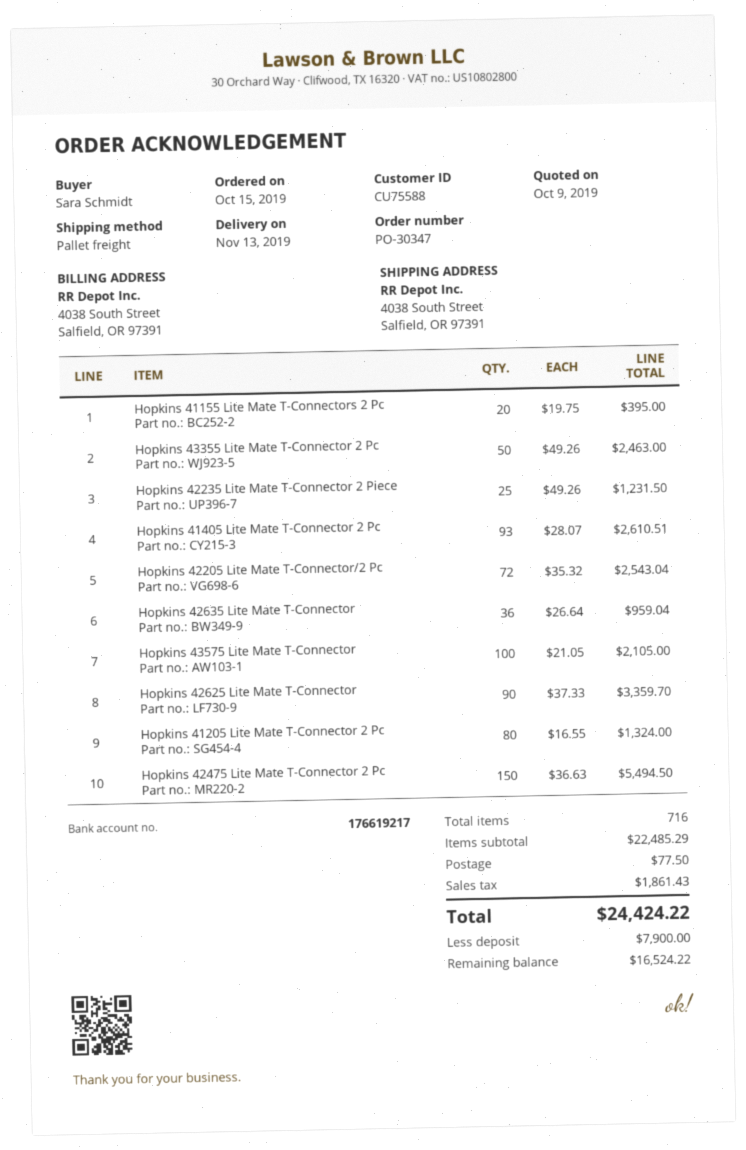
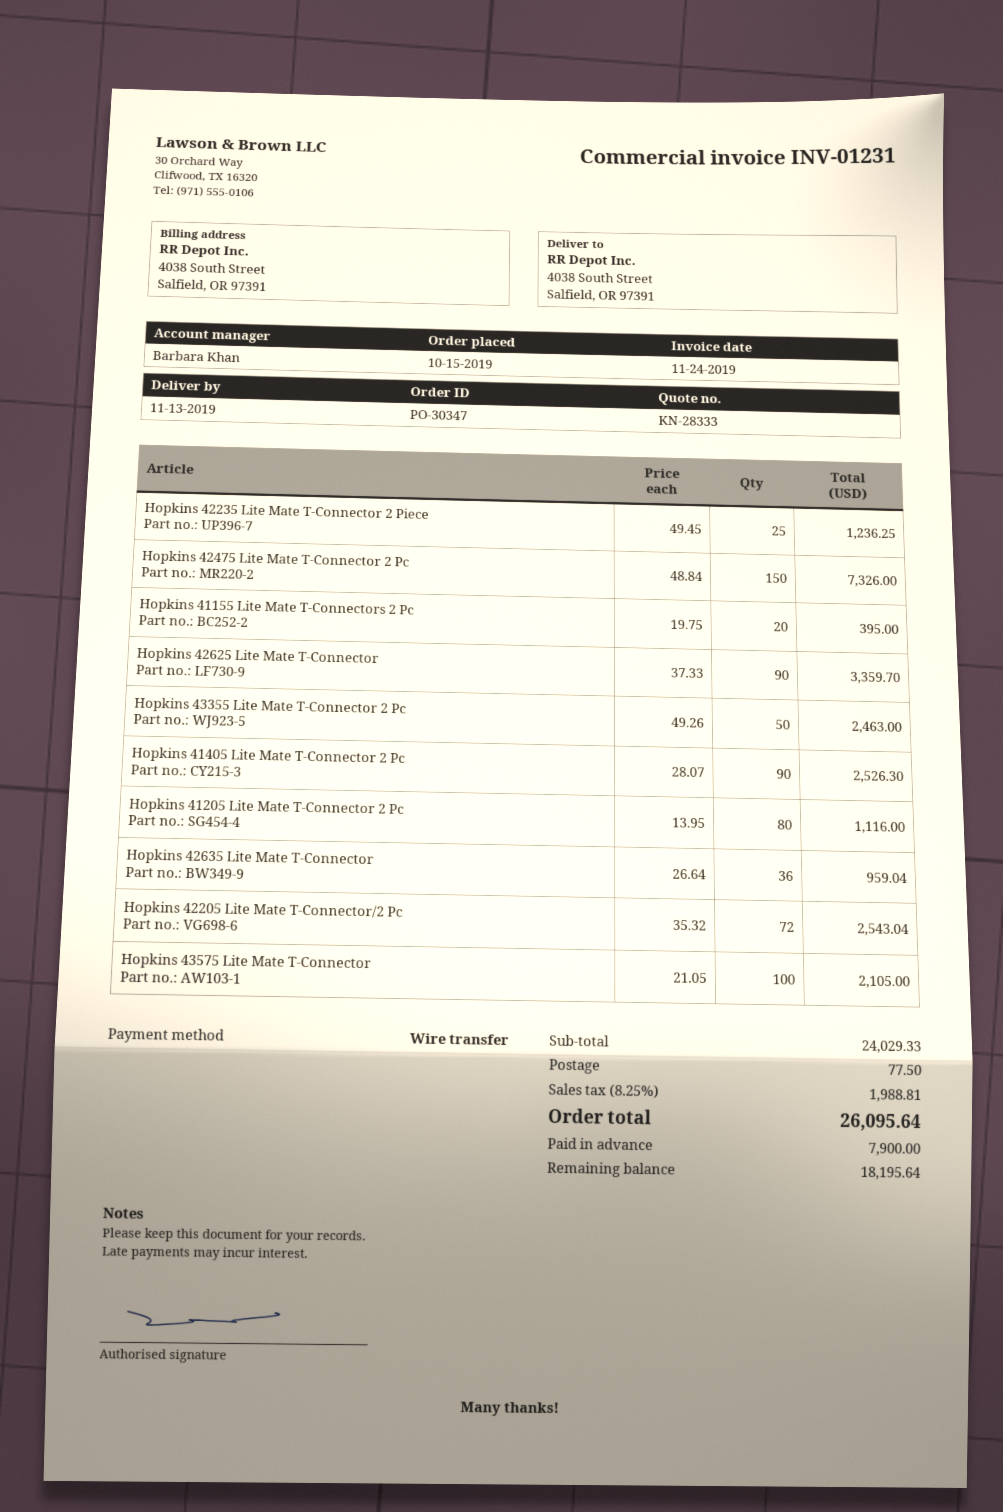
Hopkins 42235 Lite Mate T-Connector 2 Piece: 25 x 49.26 = 1231.50 -> 25 x 49.45 = 1236.25
Hopkins 41405 Lite Mate T-Connector 2 Pc: 93 x 28.07 = 2610.51 -> 90 x 28.07 = 2526.30
Hopkins 41205 Lite Mate T-Connector 2 Pc: 80 x 16.55 = 1324.00 -> 80 x 13.95 = 1116.00
Hopkins 42475 Lite Mate T-Connector 2 Pc: 150 x 36.63 = 5494.50 -> 150 x 48.84 = 7326.00
subtotal: 22485.29 -> 24029.33
tax: 1861.43 -> 1988.81
total: 24424.22 -> 26095.64
balance: 16524.22 -> 18195.64

